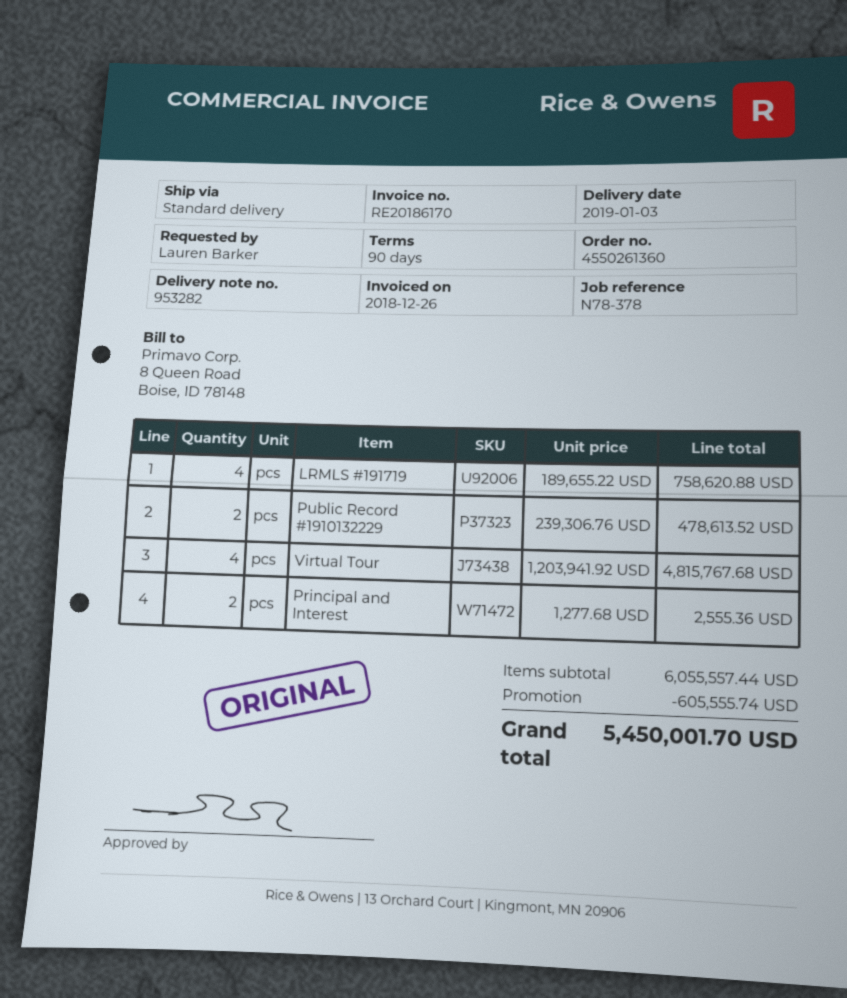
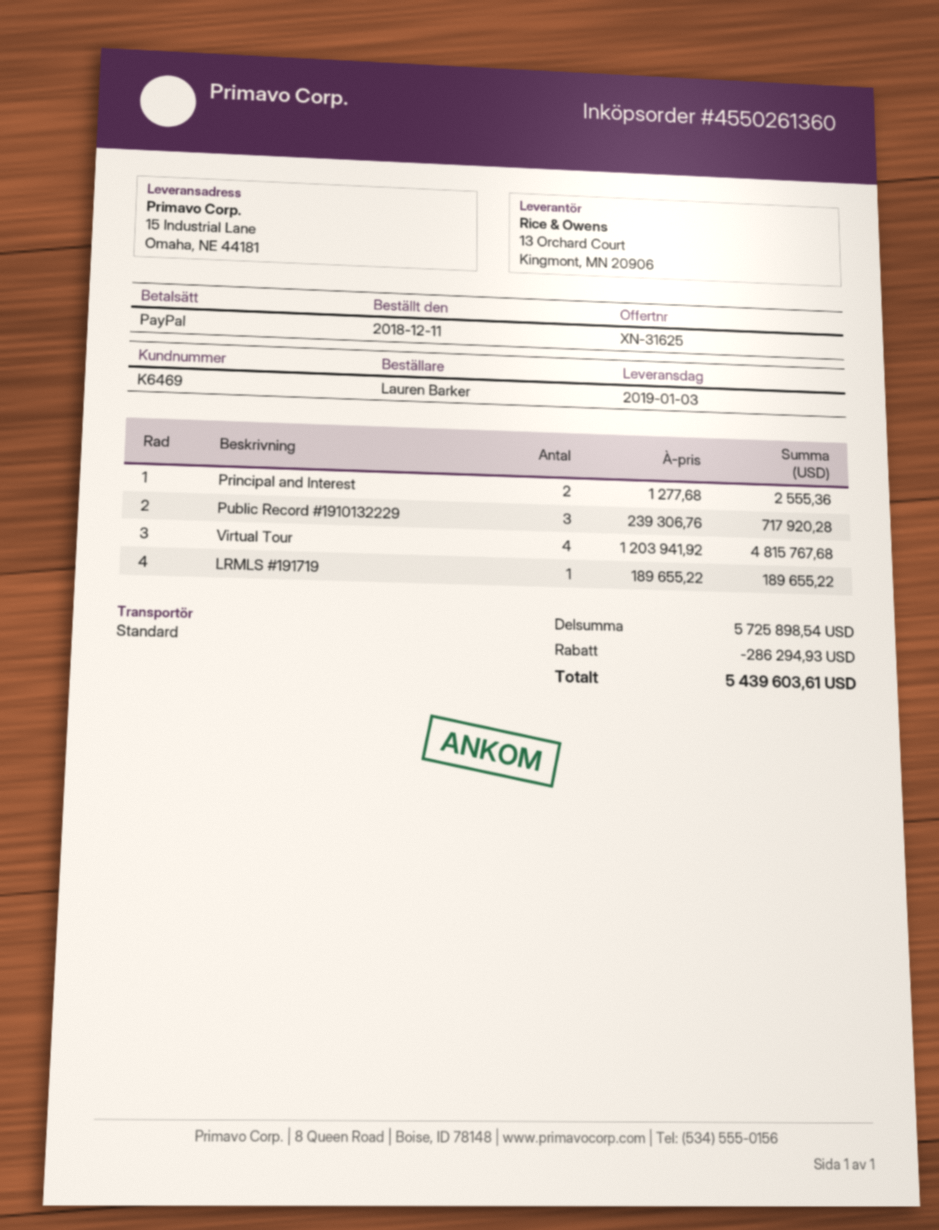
LRMLS #191719: 4 x 189655.22 = 758620.88 -> 1 x 189655.22 = 189655.22
Public Record #1910132229: 2 x 239306.76 = 478613.52 -> 3 x 239306.76 = 717920.28
subtotal: 6055557.44 -> 5725898.54
discount: 605555.74 -> 286294.93
total: 5450001.70 -> 5439603.61

